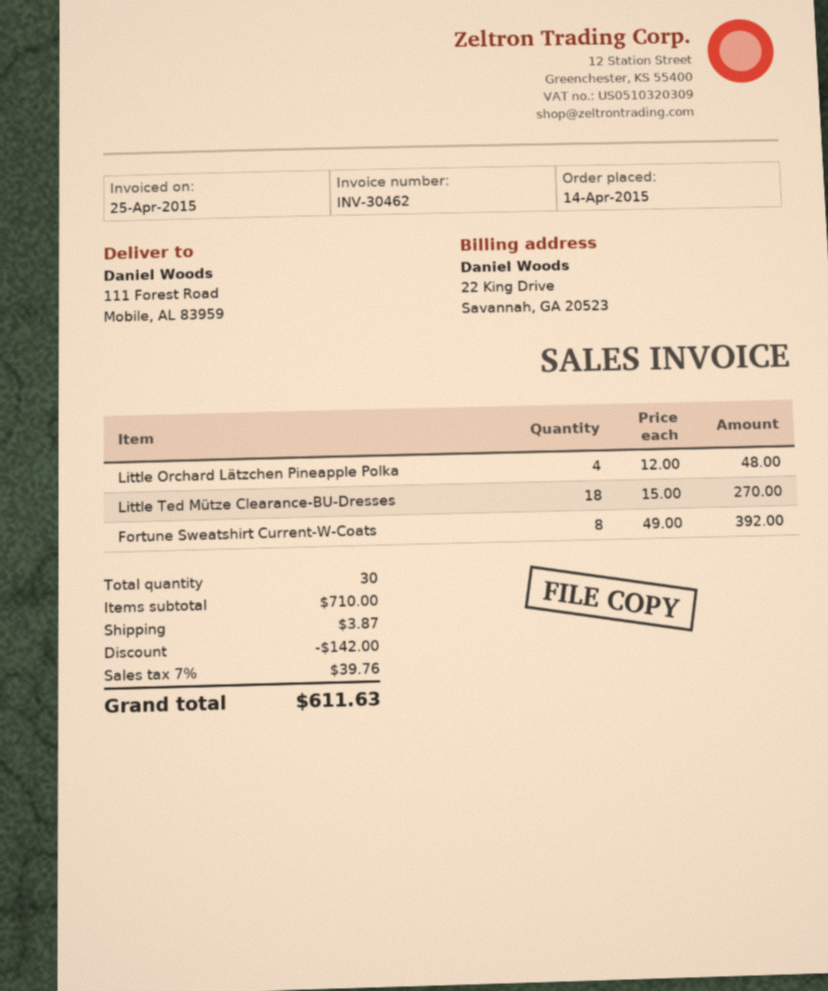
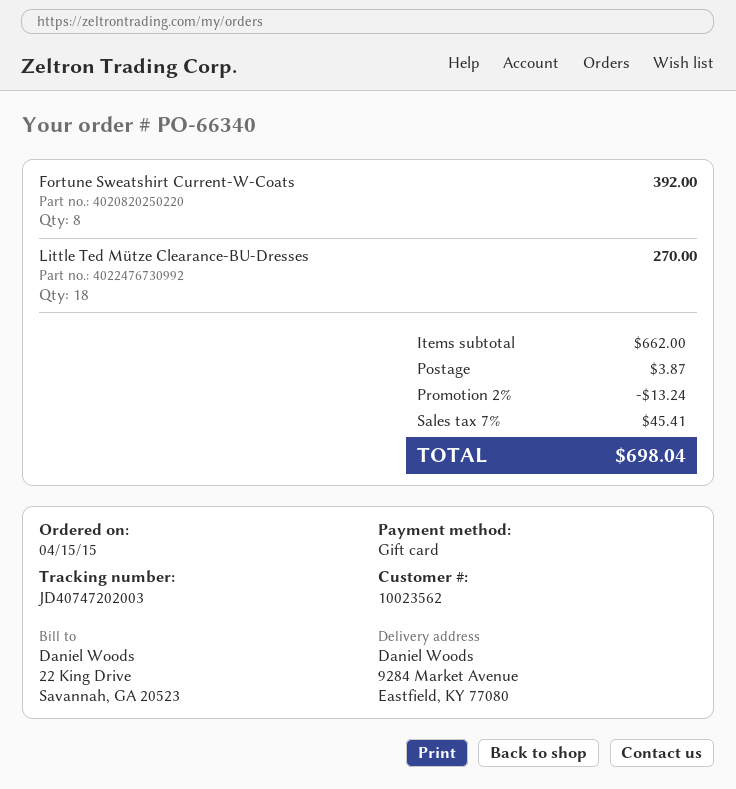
order date: 2015-04-14 -> 2015-04-15
ship to: 111 Forest Road, Mobile, AL 83959 -> 9284 Market Avenue, Eastfield, KY 77080
Little Orchard Lätzchen Pineapple Polka: 4 for 48.00 -> none
subtotal: 710.00 -> 662.00
discount: 142.00 -> 13.24
tax: 7% = 39.76 -> 7% = 45.41
total: 611.63 -> 698.04

